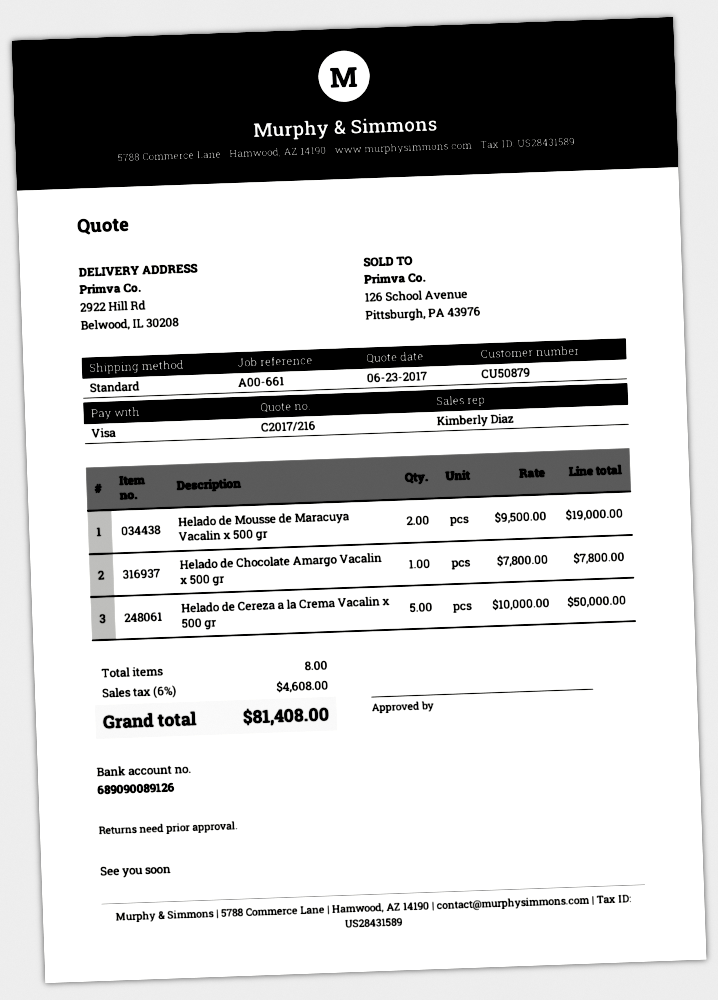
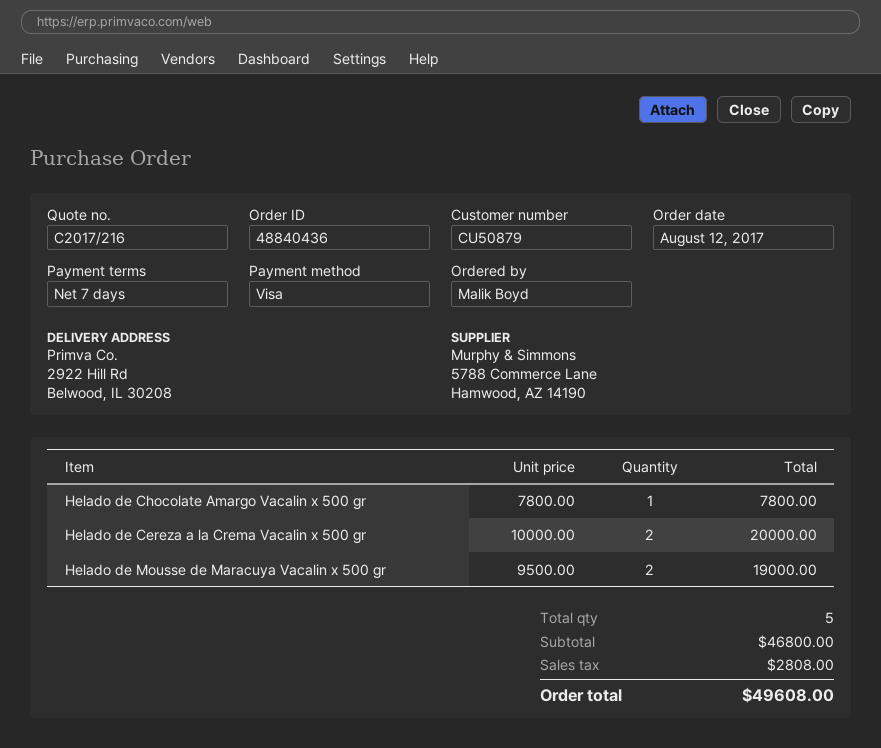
Helado de Cereza a la Crema Vacalin x 500 gr: 5 x 10000.00 = 50000.00 -> 2 x 10000.00 = 20000.00
total quantity: 8 -> 5
tax: 4608.00 -> 2808.00
total: 81408.00 -> 49608.00

